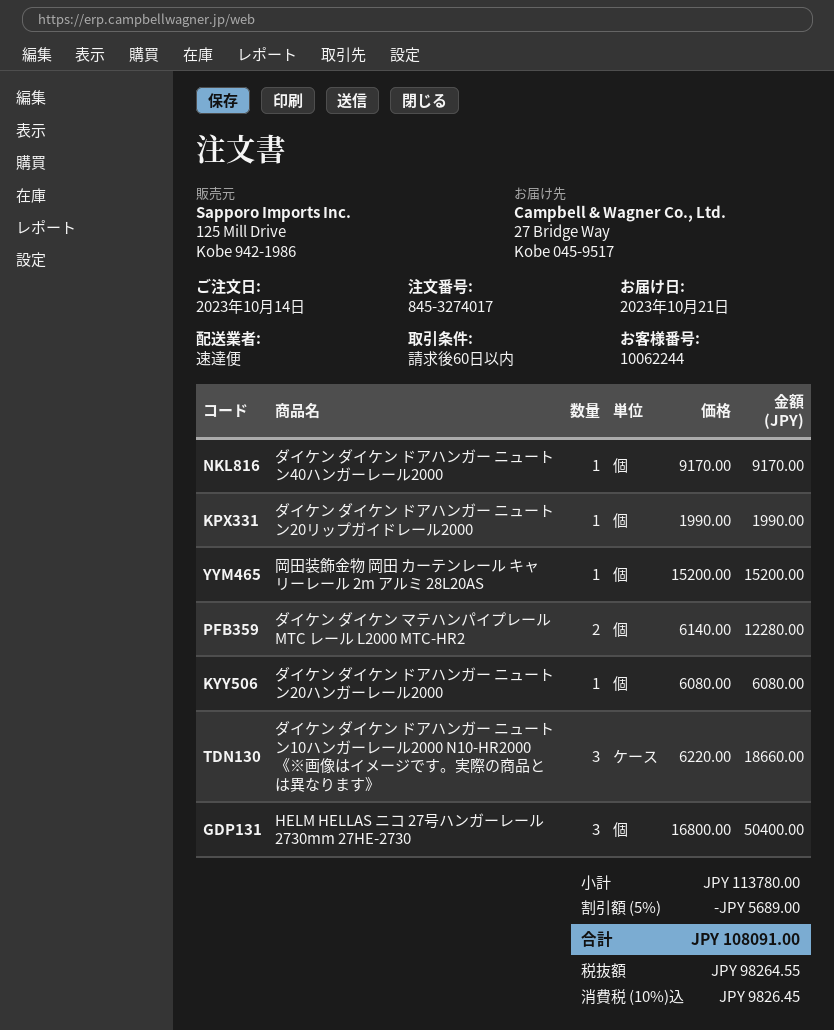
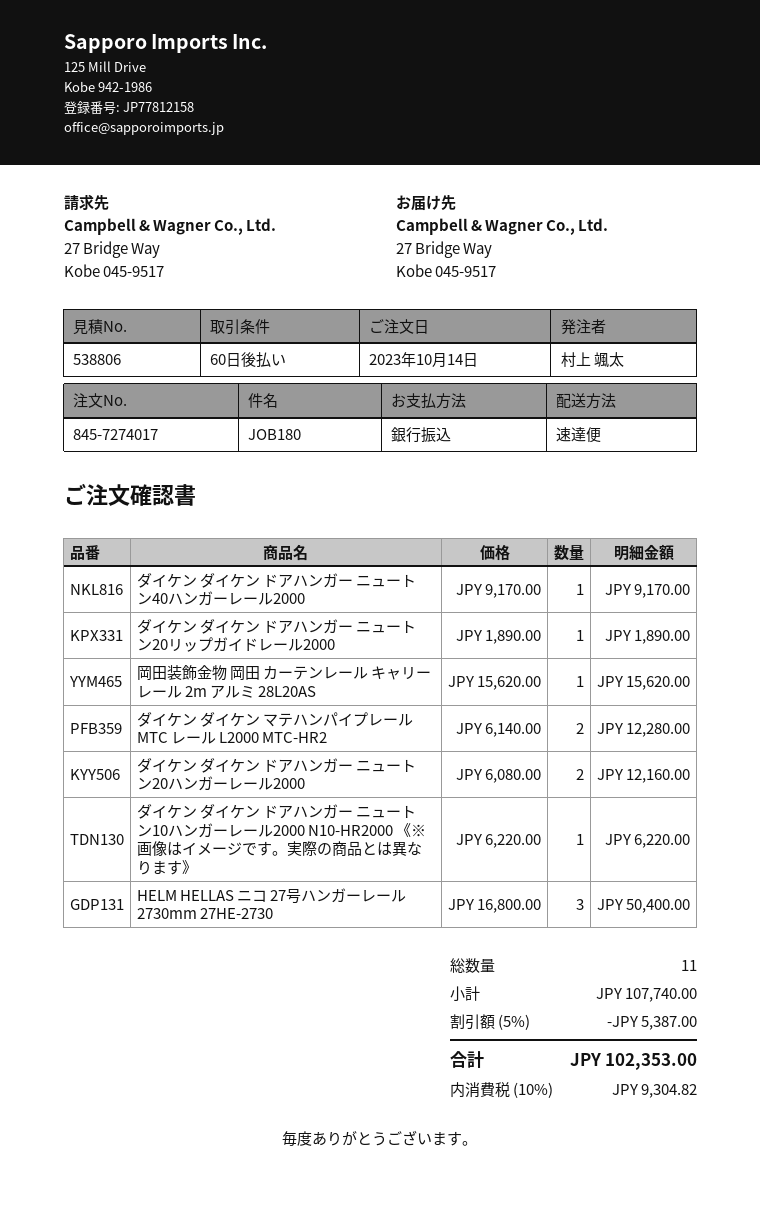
order number: 845-3274017 -> 845-7274017
ダイケン ダイケン ドアハンガー ニュートン20リップガイドレール2000: 1 x 1990.00 = 1990.00 -> 1 x 1890.00 = 1890.00
岡田装飾金物 岡田 カーテンレール キャリーレール 2m アルミ 28L20AS: 1 x 15200.00 = 15200.00 -> 1 x 15620.00 = 15620.00
ダイケン ダイケン ドアハンガー ニュートン20ハンガーレール2000: 1 x 6080.00 = 6080.00 -> 2 x 6080.00 = 12160.00
ダイケン ダイケン ドアハンガー ニュートン10ハンガーレール2000 N10-HR2000 《※画像はイメージです。実際の商品とは異なります》: 3 x 6220.00 = 18660.00 -> 1 x 6220.00 = 6220.00
subtotal: 113780.00 -> 107740.00
discount: 5% = 5689.00 -> 5% = 5387.00
tax: 10% = 9826.45 -> 10% = 9304.82
total: 108091.00 -> 102353.00

